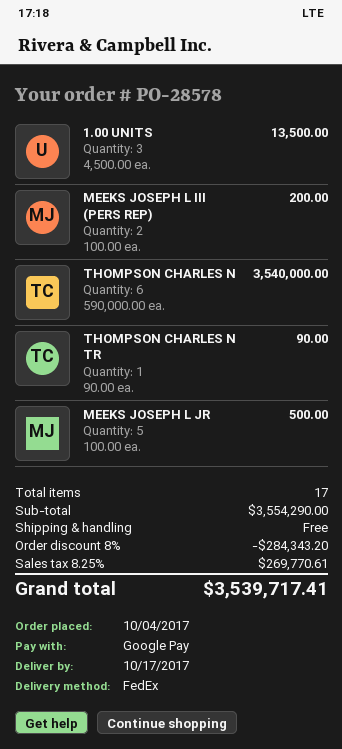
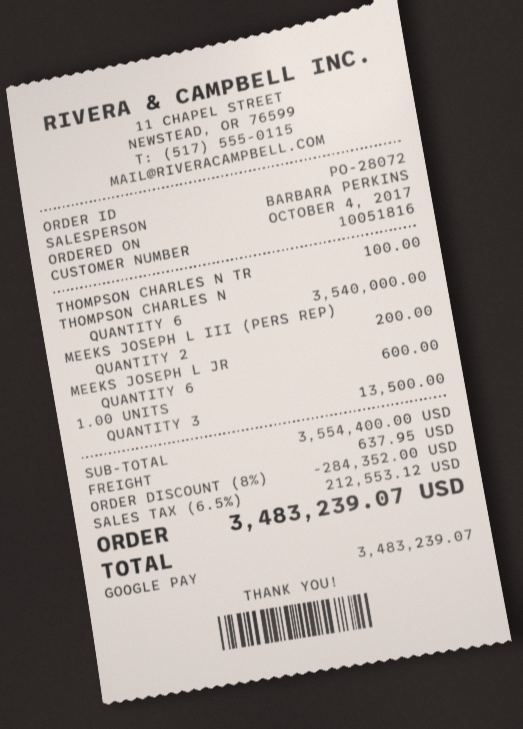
order number: PO-28578 -> PO-28072
THOMPSON CHARLES N TR: 1 for 90.00 -> 1 for 100.00
MEEKS JOSEPH L JR: 5 for 500.00 -> 6 for 600.00
subtotal: 3554290.00 -> 3554400.00
discount: 8% = 284343.20 -> 8% = 284352.00
shipping: 0.00 -> 637.95
tax: 8.25% = 269770.61 -> 6.5% = 212553.12
total: 3539717.41 -> 3483239.07

